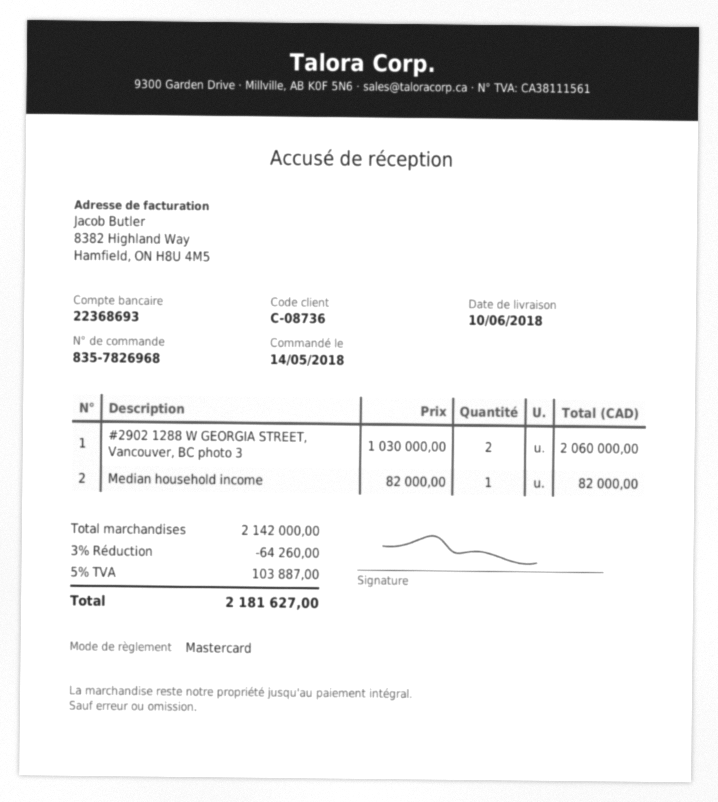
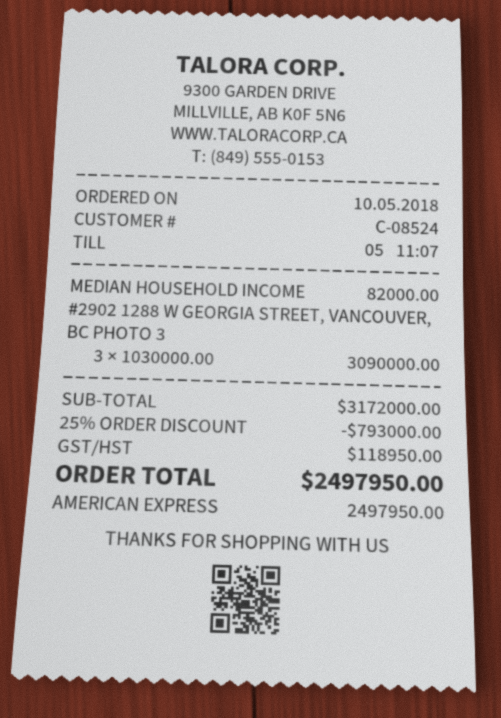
order date: 2018-05-14 -> 2018-05-10
customer number: C-08736 -> C-08524
payment method: Mastercard -> American Express
#2902 1288 W GEORGIA STREET, Vancouver, BC photo 3: 2 x 1030000.00 = 2060000.00 -> 3 x 1030000.00 = 3090000.00
subtotal: 2142000.00 -> 3172000.00
discount: 3% = 64260.00 -> 25% = 793000.00
tax: 103887.00 -> 118950.00
total: 2181627.00 -> 2497950.00

